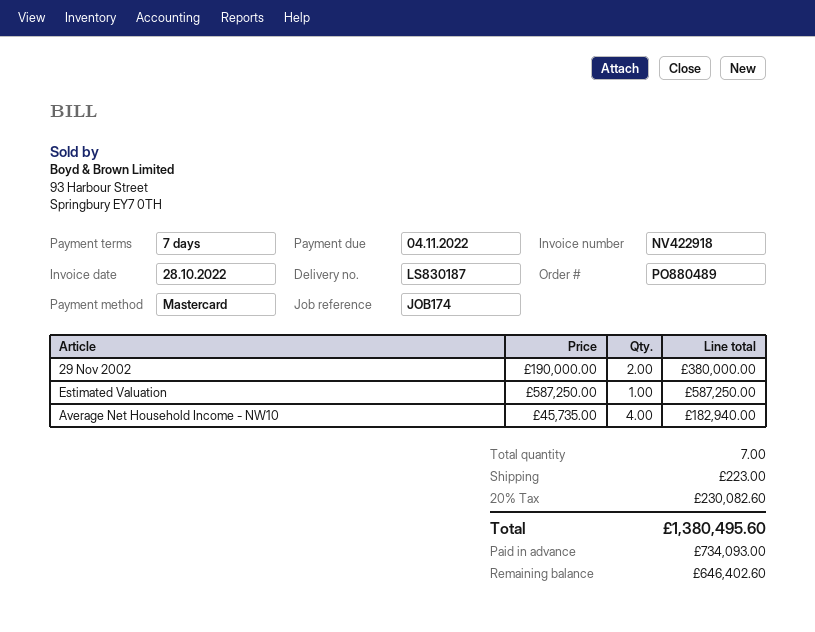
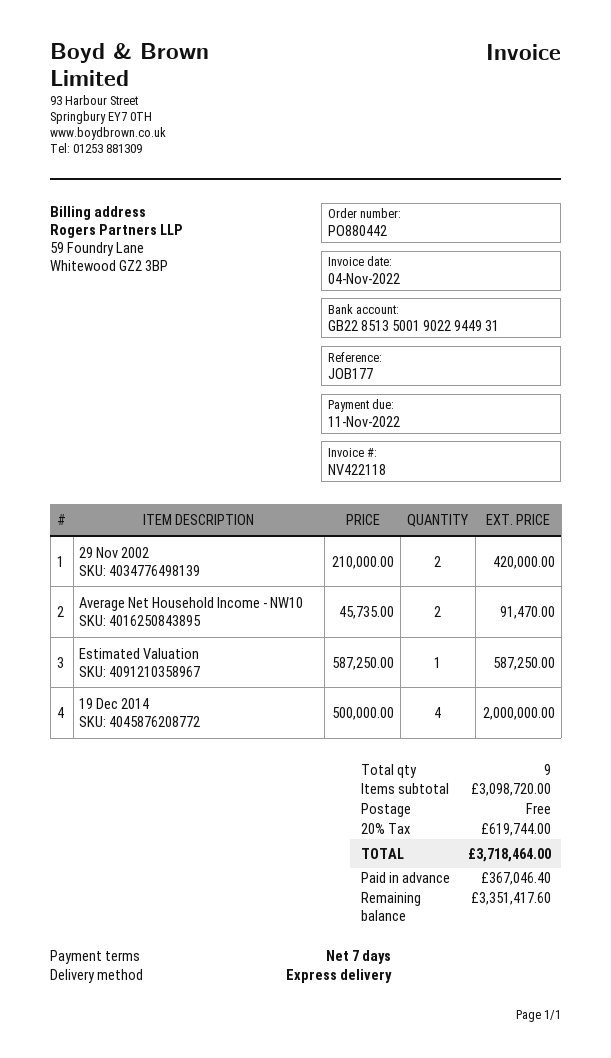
order number: PO880489 -> PO880442
invoice number: NV422918 -> NV422118
invoice date: 2022-10-28 -> 2022-11-04
due date: 2022-11-04 -> 2022-11-11
reference: JOB174 -> JOB177
29 Nov 2002: 2 x 190000.00 = 380000.00 -> 2 x 210000.00 = 420000.00
Average Net Household Income - NW10: 4 x 45735.00 = 182940.00 -> 2 x 45735.00 = 91470.00
19 Dec 2014: none -> 4 x 500000.00 = 2000000.00
total quantity: 7 -> 9
shipping: 223.00 -> 0.00
tax: 20% = 230082.60 -> 20% = 619744.00
total: 1380495.60 -> 3718464.00
deposit: 734093.00 -> 367046.40
balance: 646402.60 -> 3351417.60

